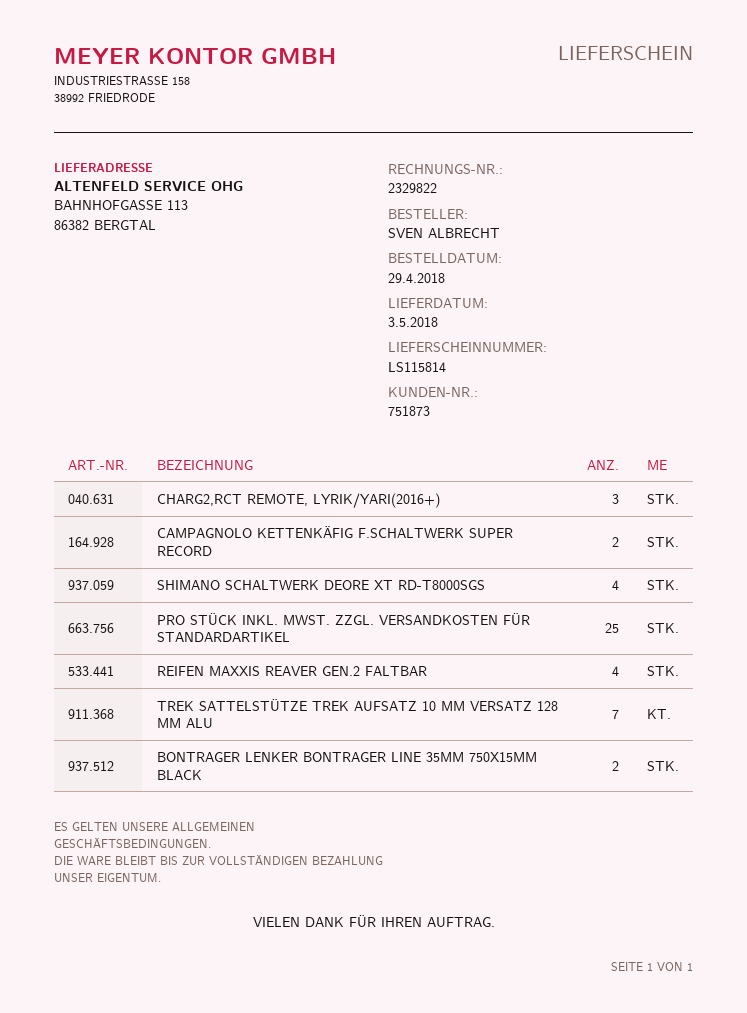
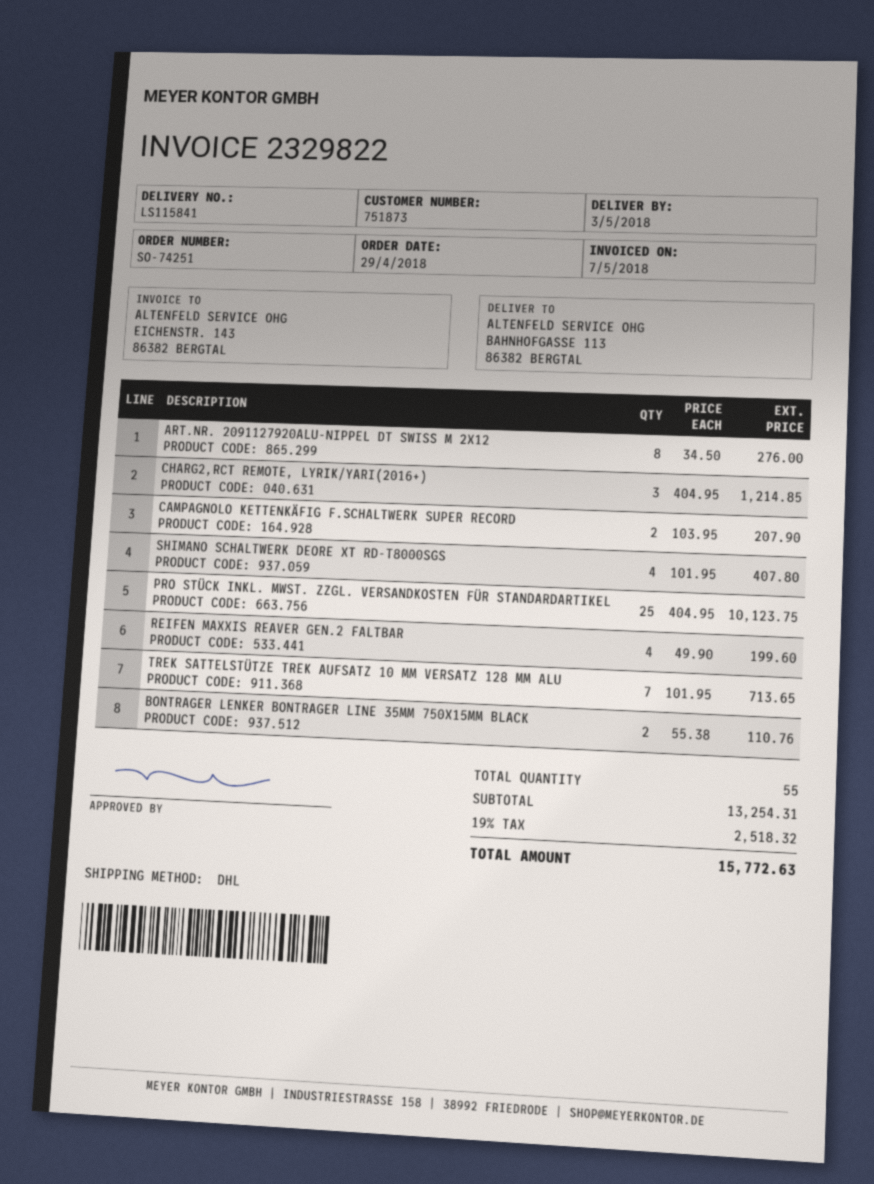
delivery note number: LS115814 -> LS115841
ART.NR. 2091127920ALU-NIPPEL DT SWISS M 2X12: none -> 8

